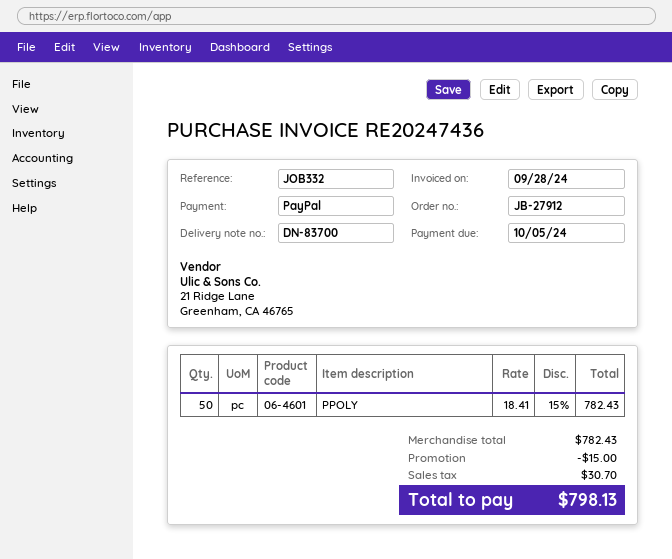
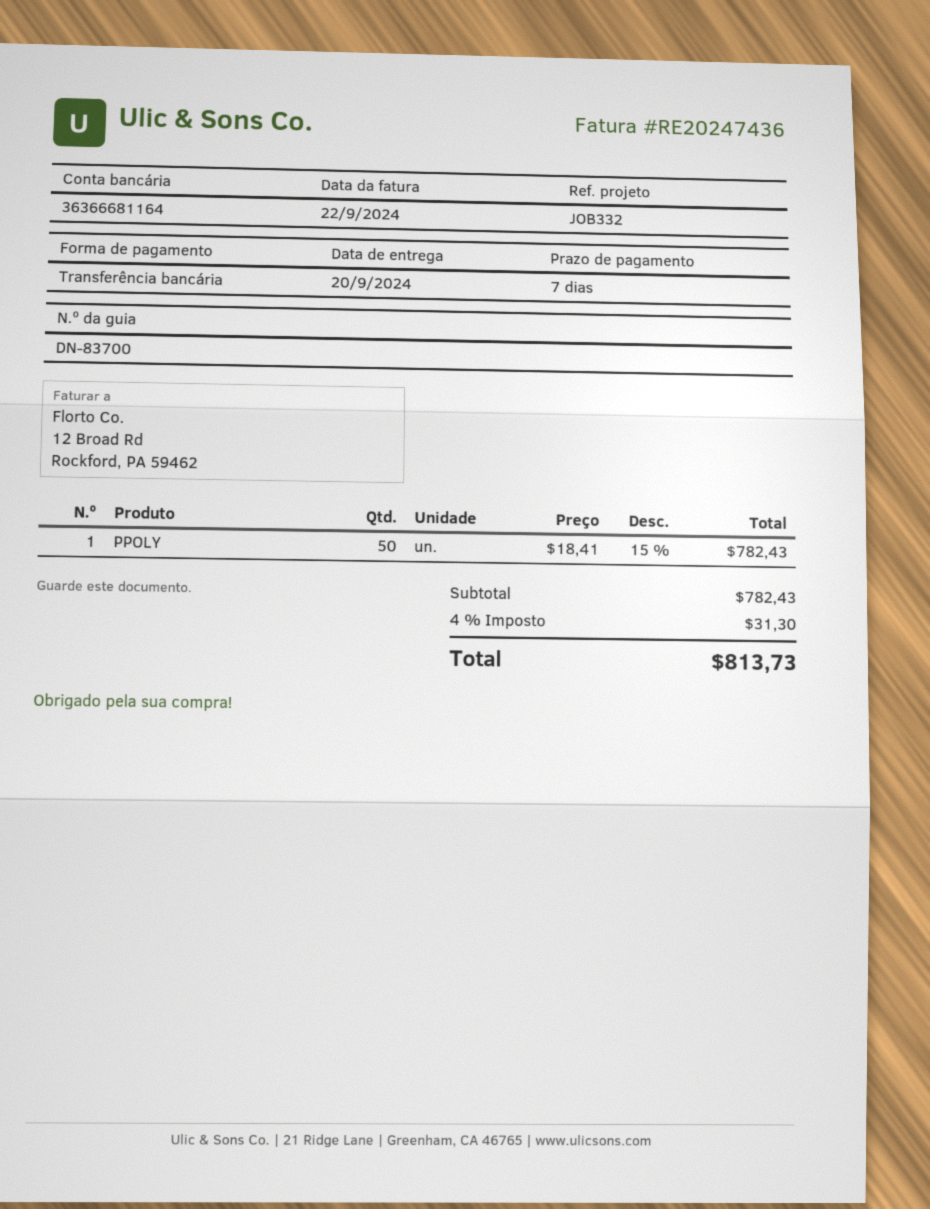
invoice date: 2024-09-28 -> 2024-09-22
payment method: PayPal -> bank transfer
discount: 15.00 -> none
tax: 30.70 -> 31.30
total: 798.13 -> 813.73

